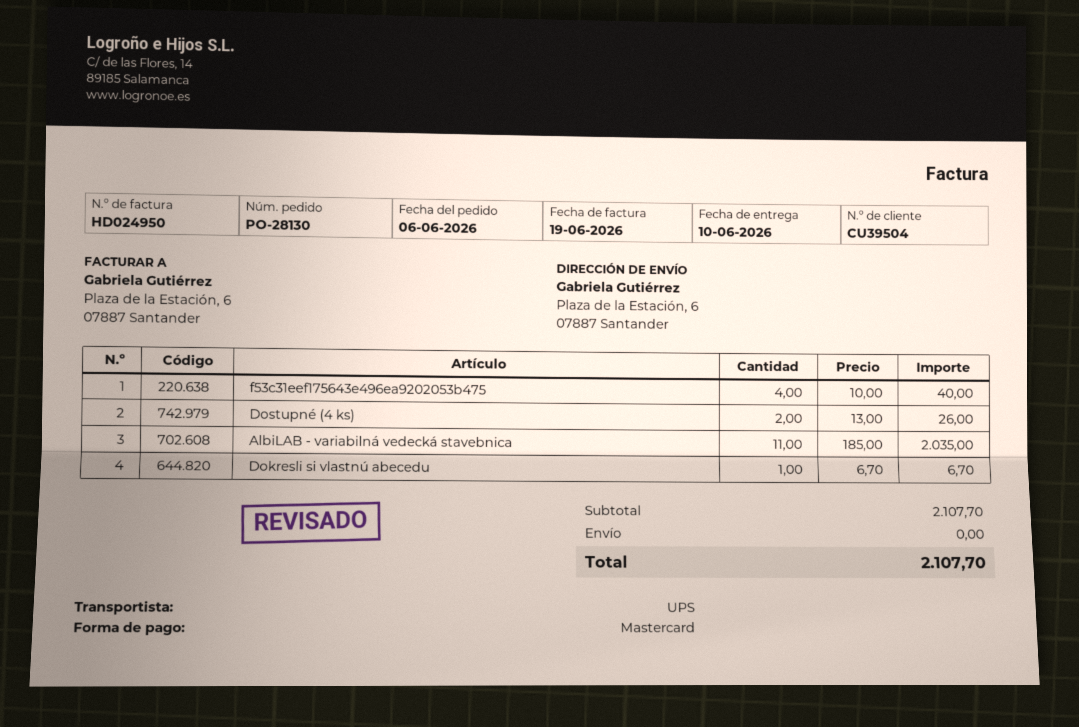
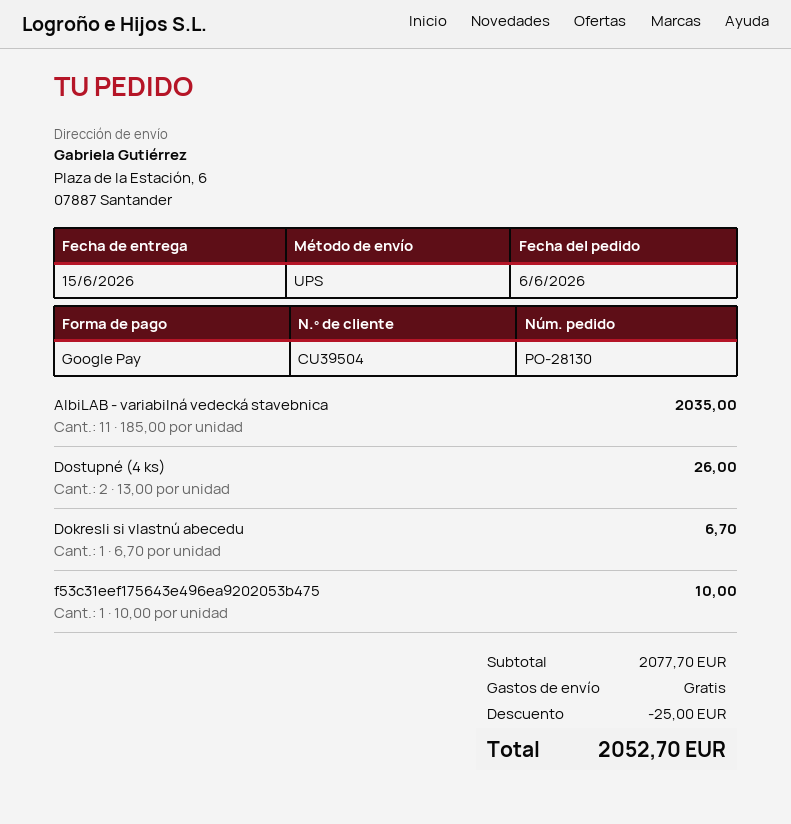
delivery date: 2026-06-10 -> 2026-06-15
payment method: Mastercard -> Google Pay
f53c31eef175643e496ea9202053b475: 4 x 10.00 = 40.00 -> 1 x 10.00 = 10.00
subtotal: 2107.70 -> 2077.70
discount: none -> 25.00
total: 2107.70 -> 2052.70

